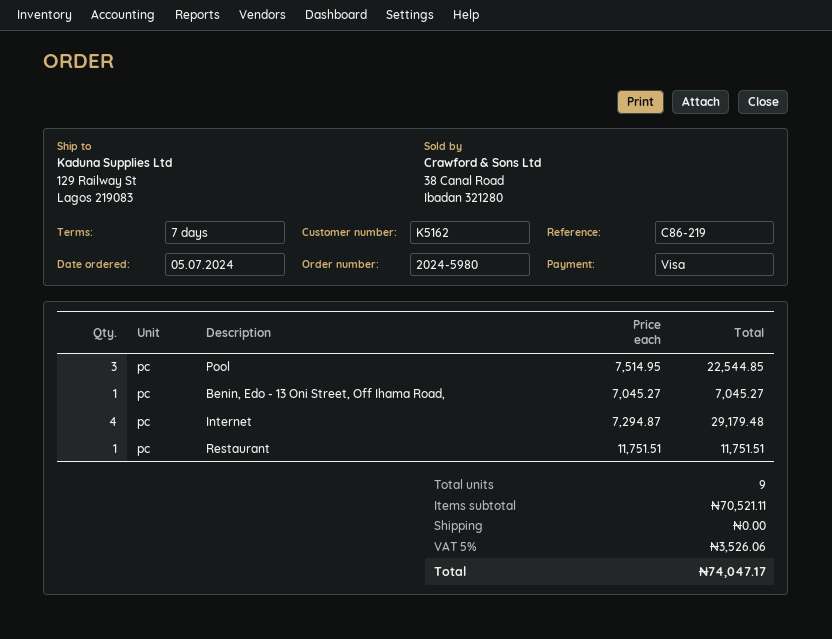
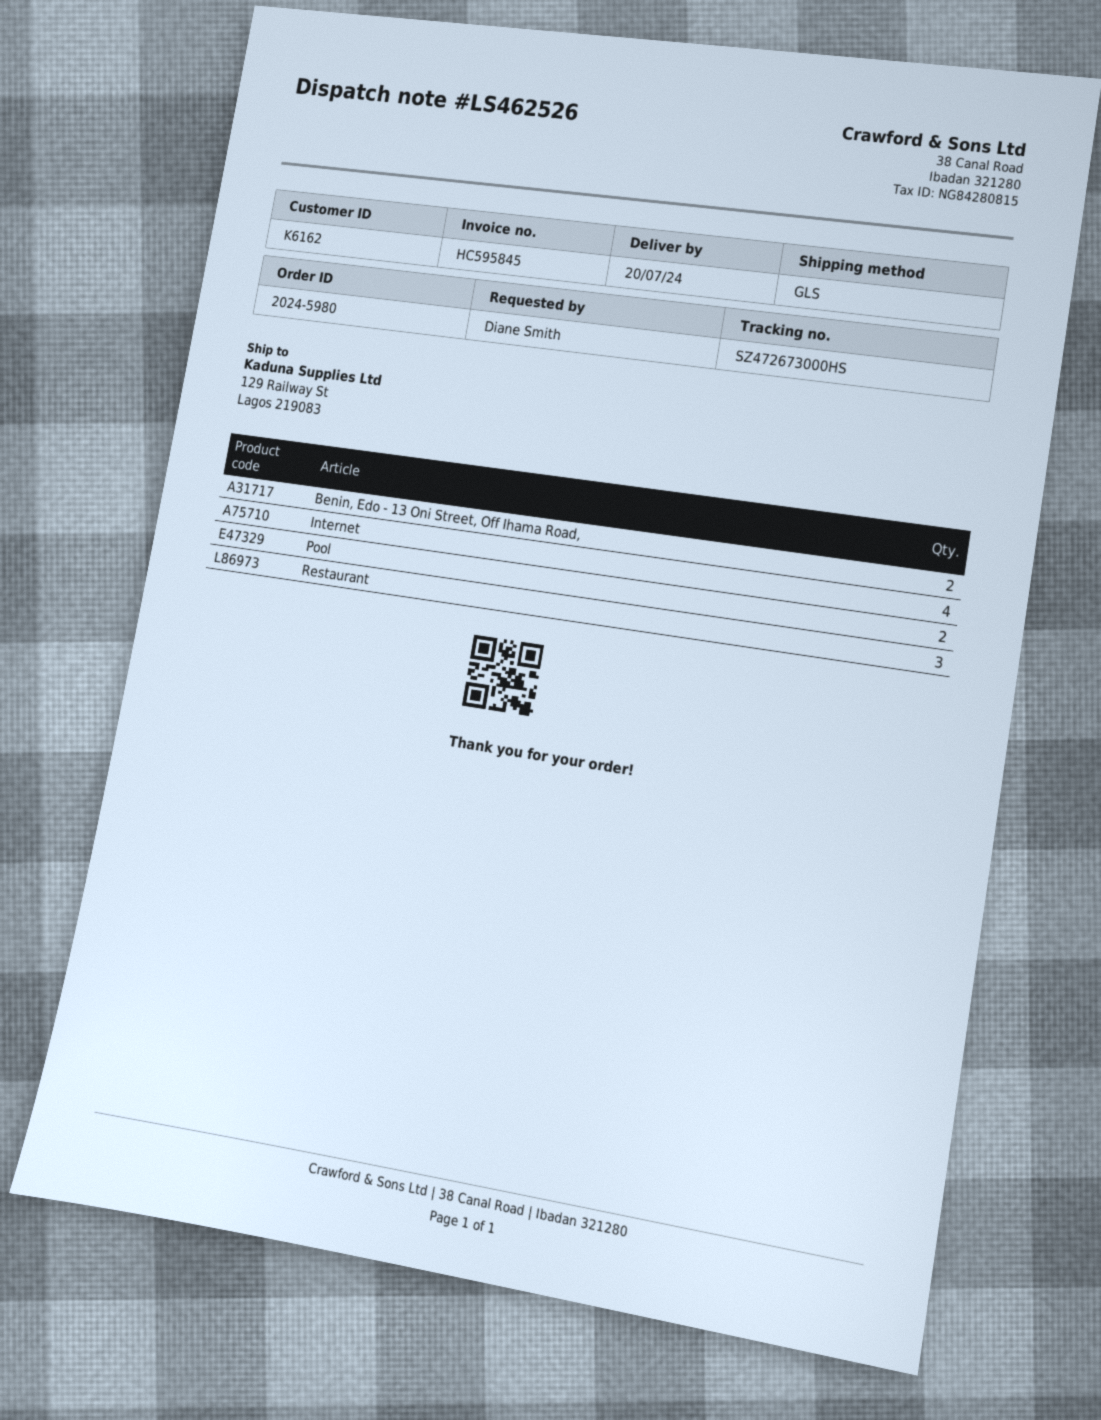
customer number: K5162 -> K6162
Pool: 3 -> 2
Benin, Edo - 13 Oni Street, Off Ihama Road,: 1 -> 2
Restaurant: 1 -> 3

